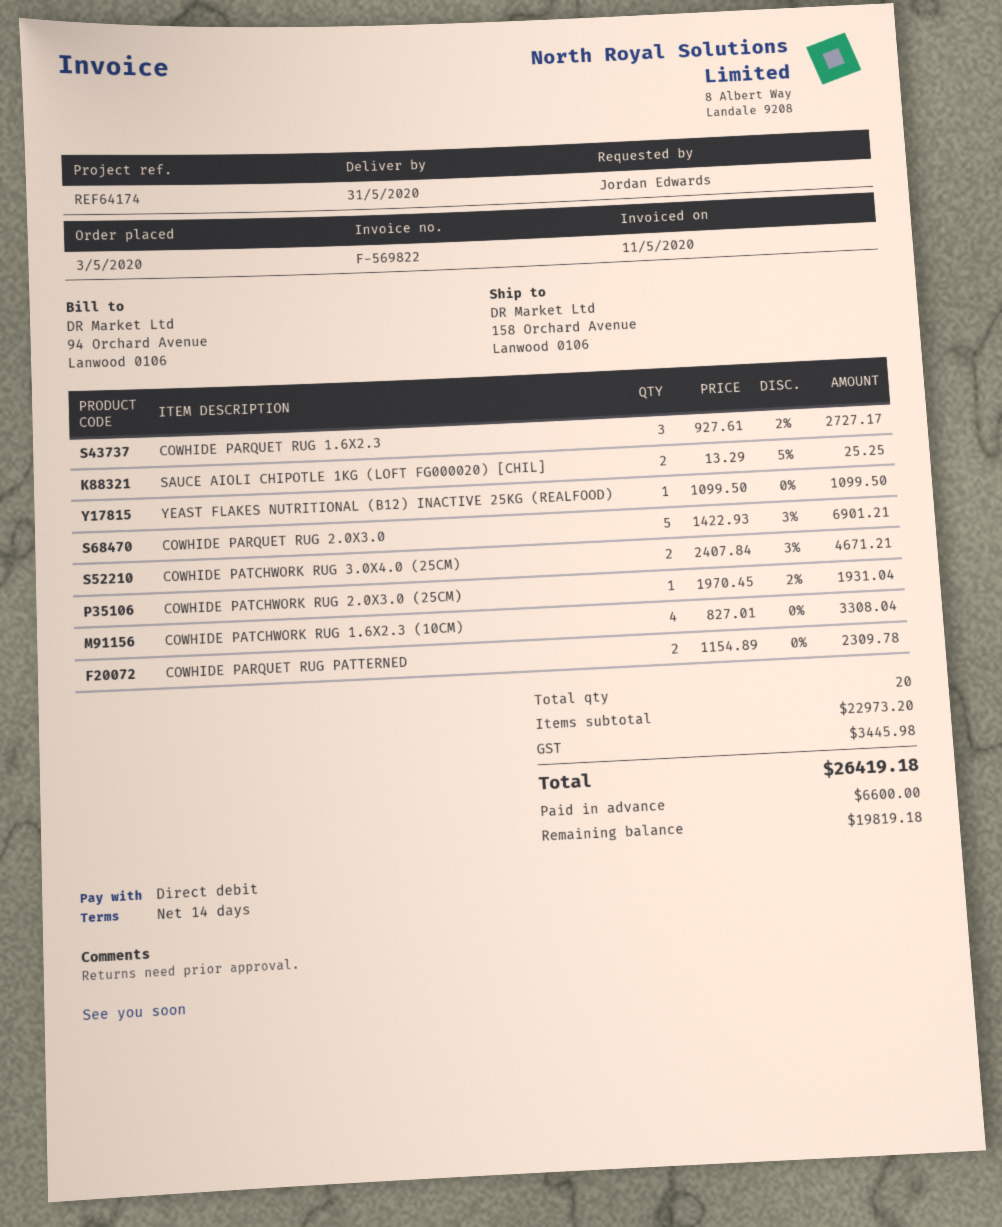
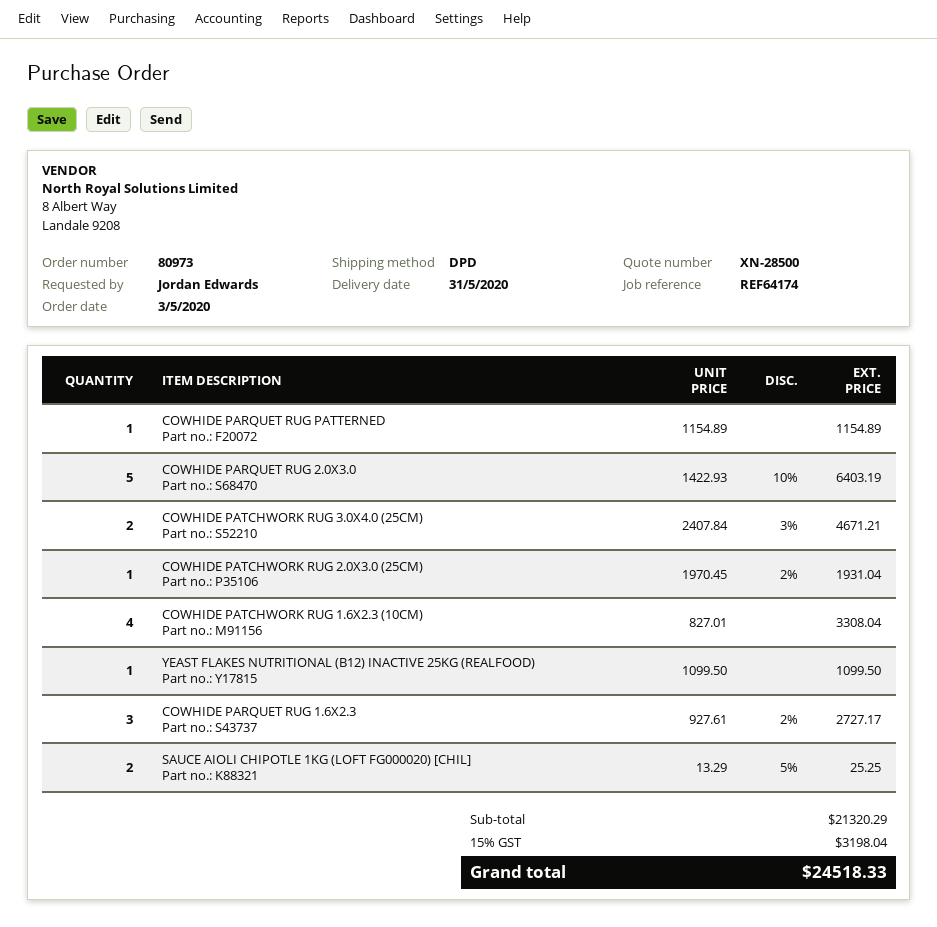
COWHIDE PARQUET RUG 2.0X3.0: 5 x 1422.93 - 3% = 6901.21 -> 5 x 1422.93 - 10% = 6403.19
COWHIDE PARQUET RUG PATTERNED: 2 x 1154.89 = 2309.78 -> 1 x 1154.89 = 1154.89
subtotal: 22973.20 -> 21320.29
tax: 3445.98 -> 3198.04
total: 26419.18 -> 24518.33

